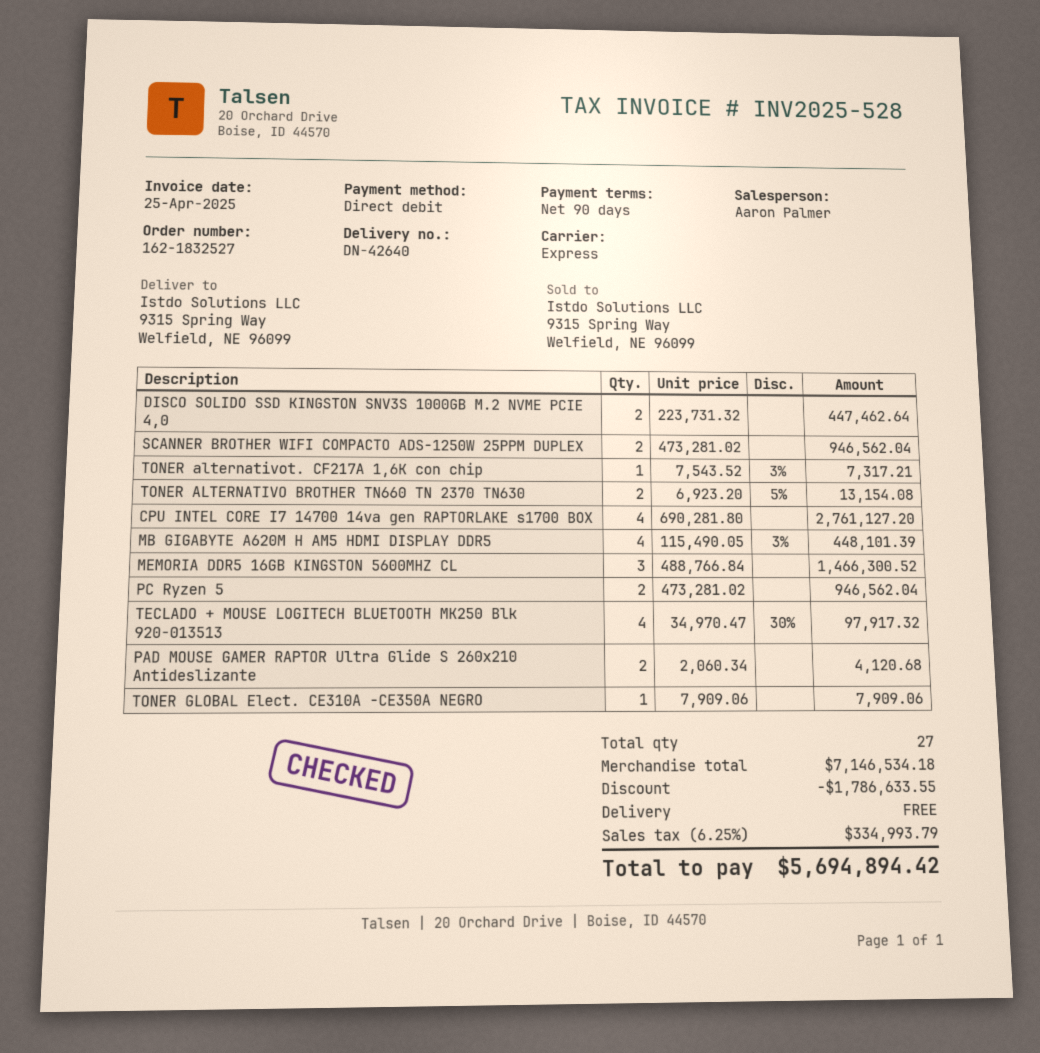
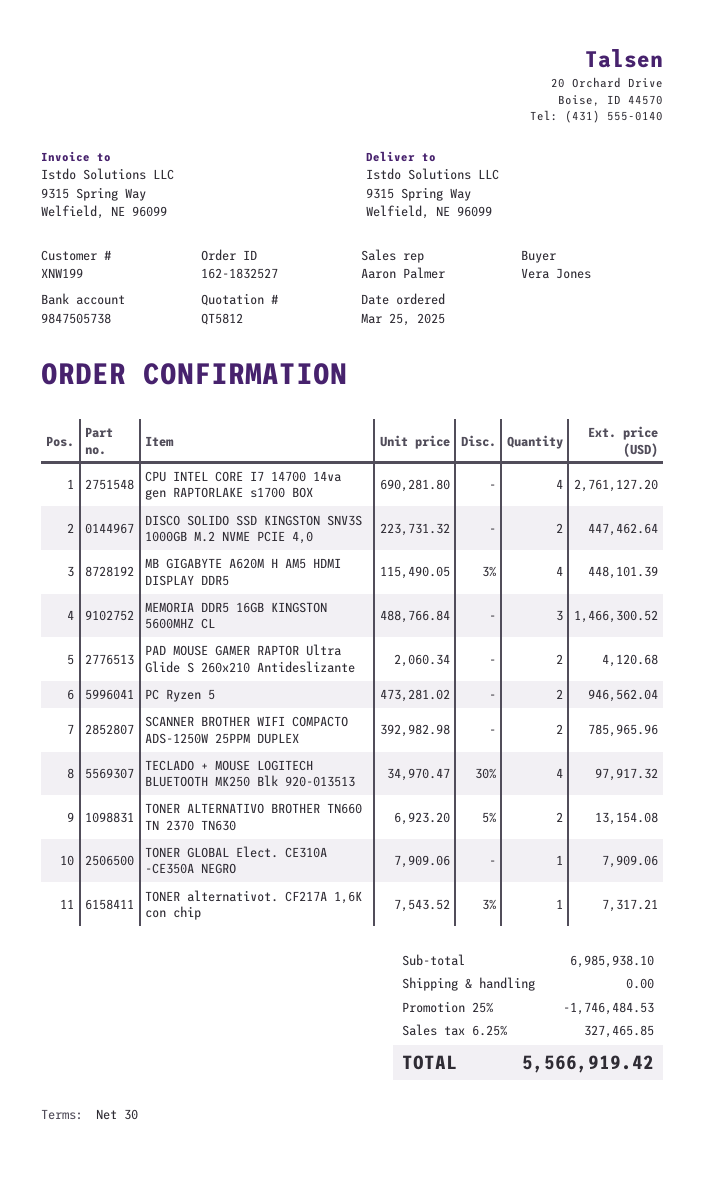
payment terms: 90 days -> 30 days
SCANNER BROTHER WIFI COMPACTO ADS-1250W 25PPM DUPLEX: 2 x 473281.02 = 946562.04 -> 2 x 392982.98 = 785965.96
subtotal: 7146534.18 -> 6985938.10
discount: 1786633.55 -> 1746484.53
tax: 6.25% = 334993.79 -> 6.25% = 327465.85
total: 5694894.42 -> 5566919.42

